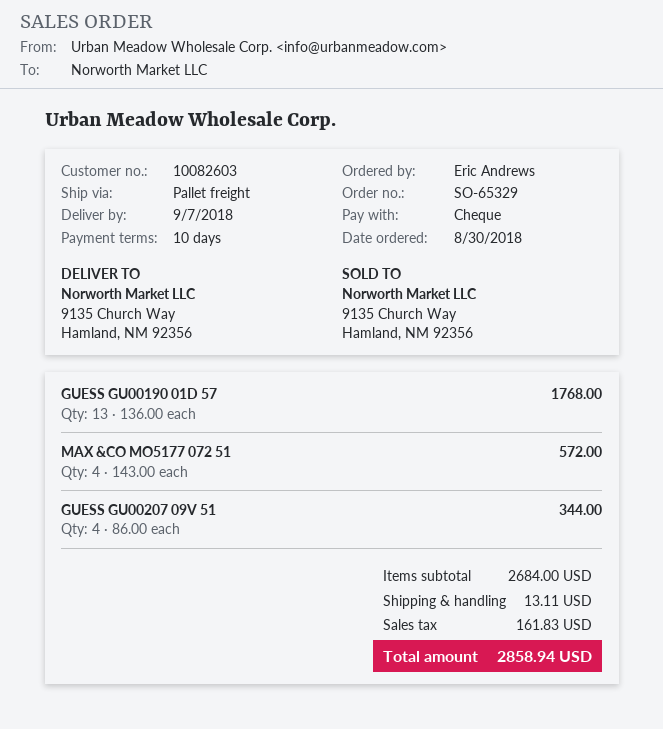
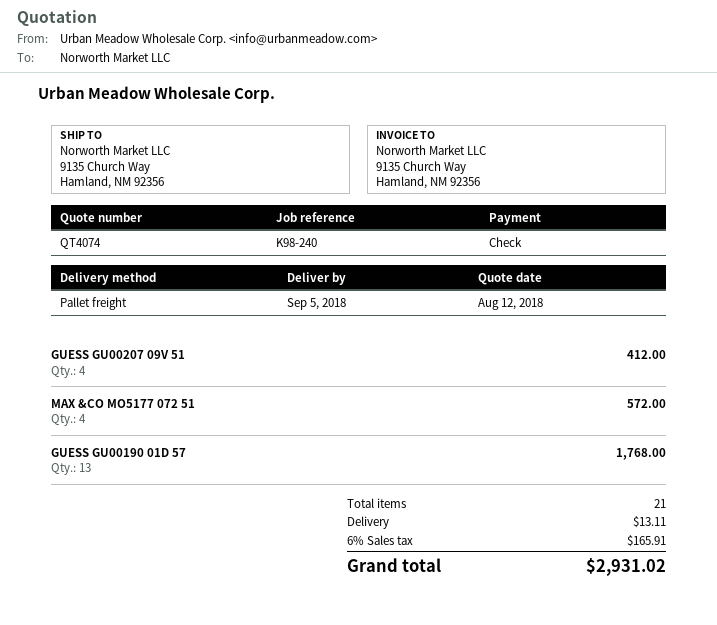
delivery date: 2018-09-07 -> 2018-09-05
GUESS GU00207 09V 51: 4 for 344.00 -> 4 for 412.00
tax: 161.83 -> 165.91
total: 2858.94 -> 2931.02

